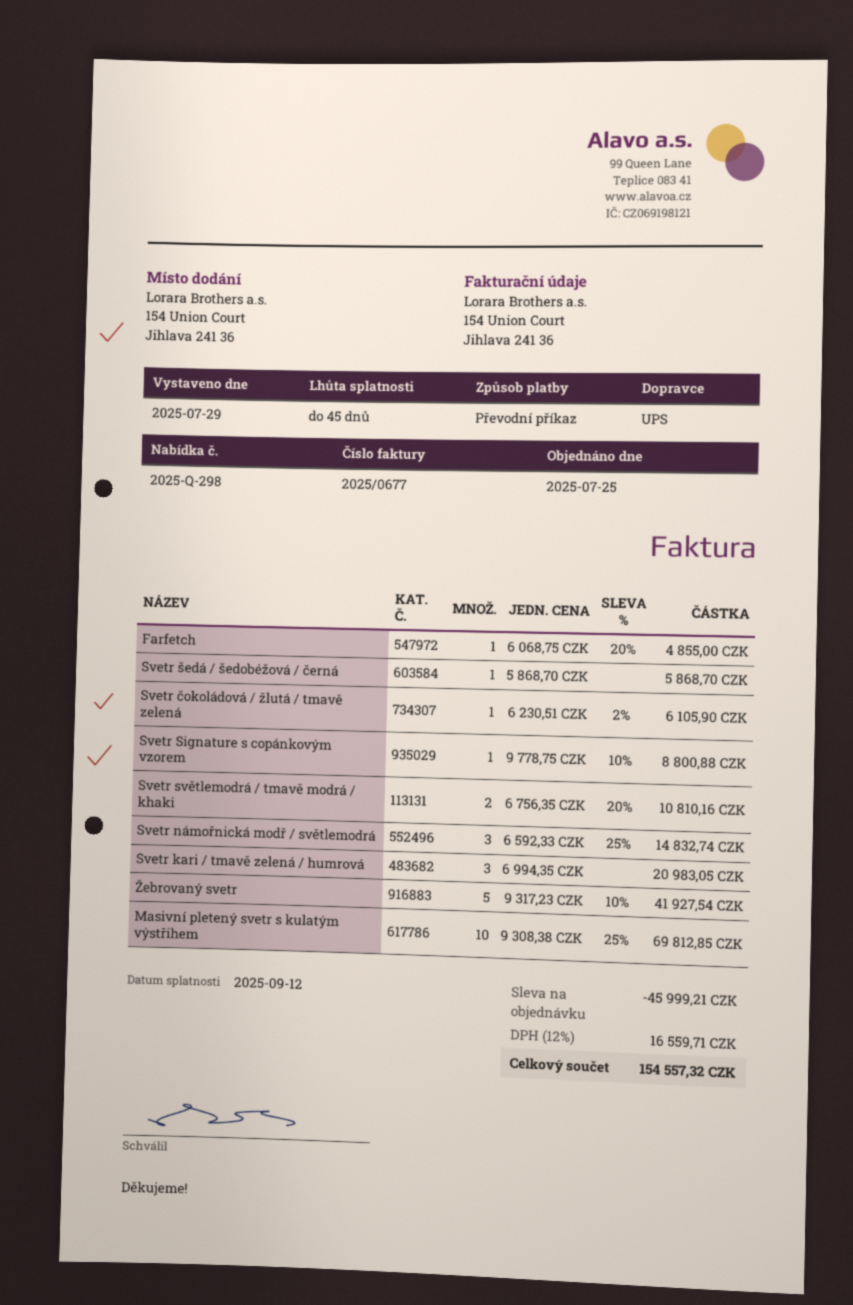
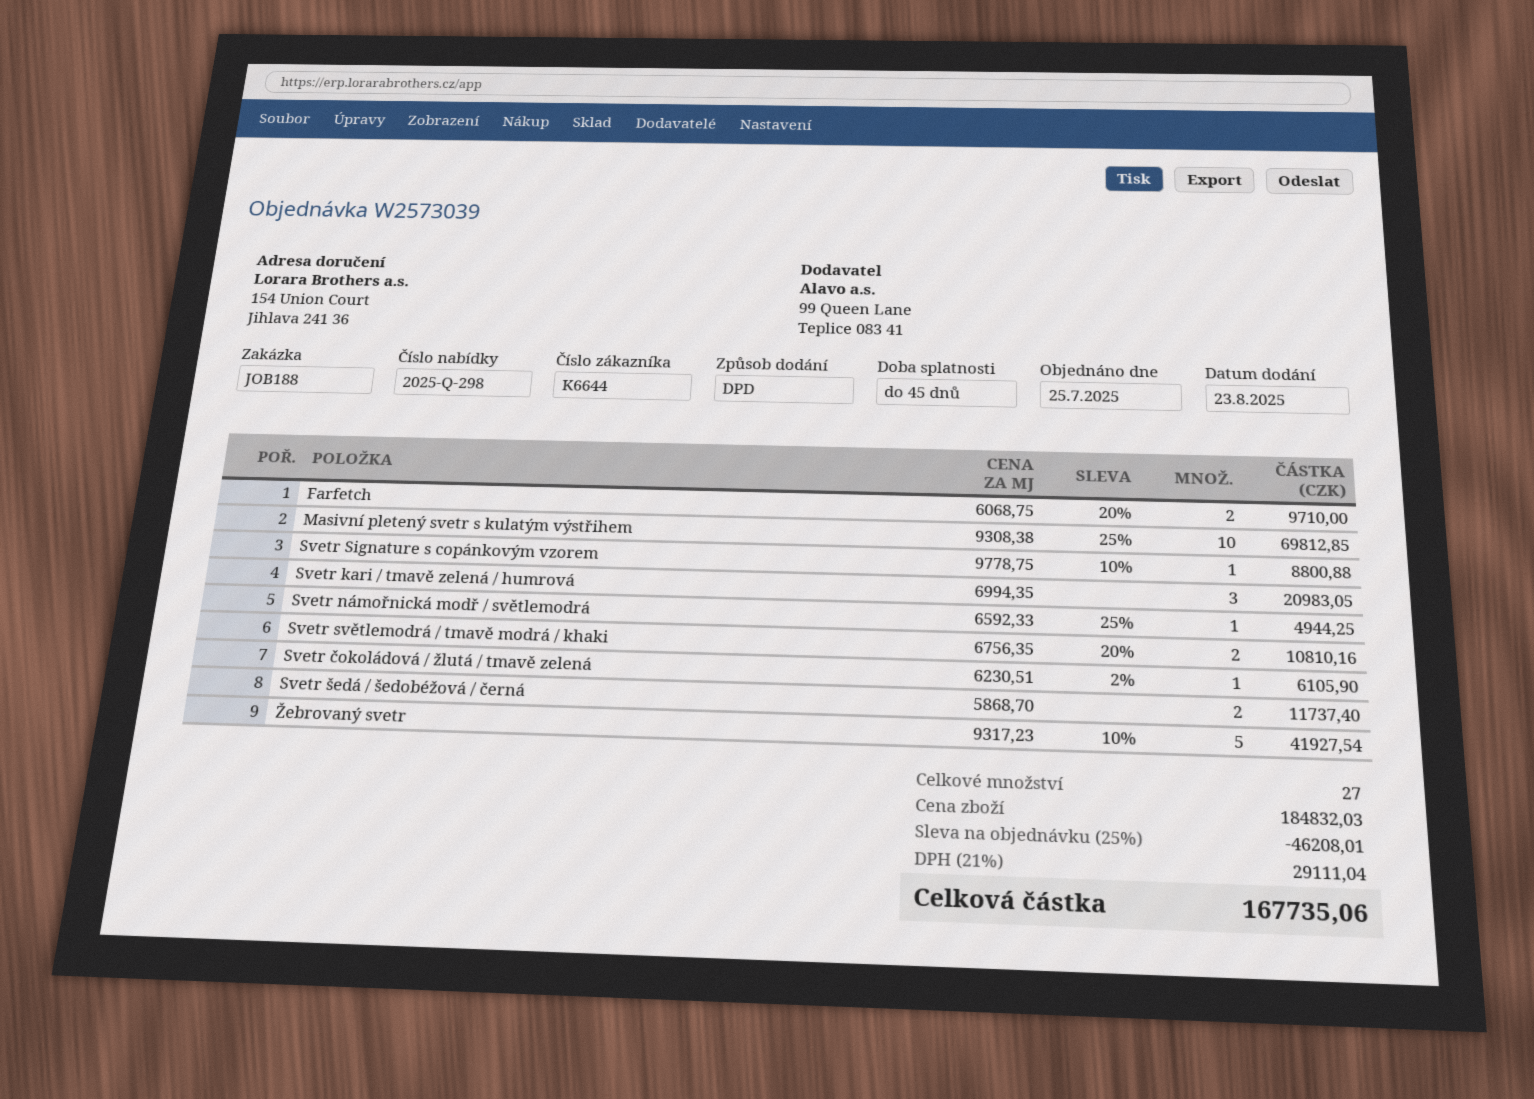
shipping method: UPS -> DPD
Farfetch: 1 x 6068.75 - 20% = 4855.00 -> 2 x 6068.75 - 20% = 9710.00
Svetr šedá / šedobéžová / černá: 1 x 5868.70 = 5868.70 -> 2 x 5868.70 = 11737.40
Svetr námořnická modř / světlemodrá: 3 x 6592.33 - 25% = 14832.74 -> 1 x 6592.33 - 25% = 4944.25
discount: 45999.21 -> 46208.01
tax: 12% = 16559.71 -> 21% = 29111.04
total: 154557.32 -> 167735.06

